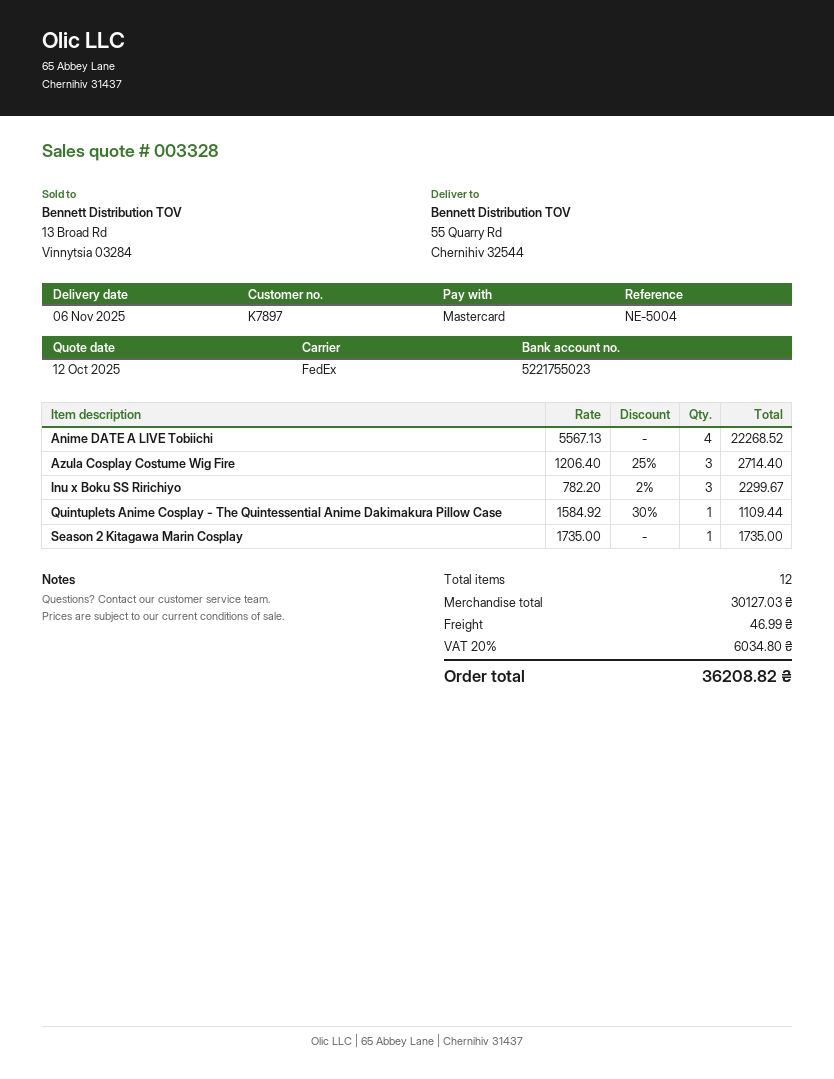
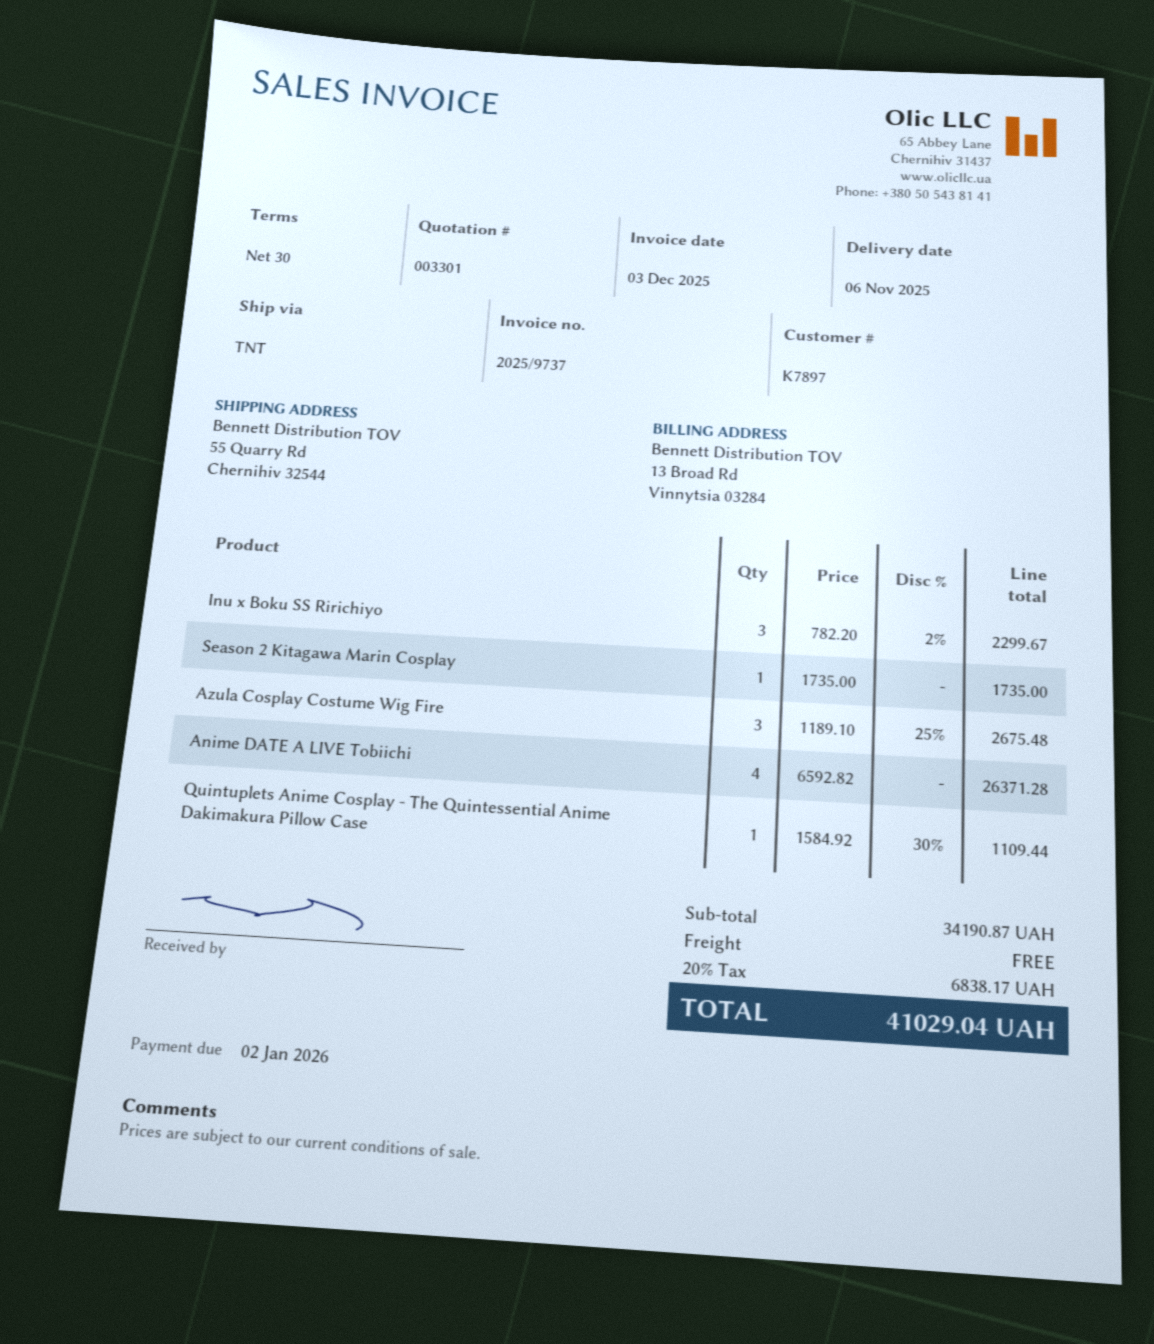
quote number: 003328 -> 003301
shipping method: FedEx -> TNT
Anime DATE A LIVE Tobiichi: 4 x 5567.13 = 22268.52 -> 4 x 6592.82 = 26371.28
Azula Cosplay Costume Wig Fire: 3 x 1206.40 - 25% = 2714.40 -> 3 x 1189.10 - 25% = 2675.48
subtotal: 30127.03 -> 34190.87
shipping: 46.99 -> 0.00
tax: 20% = 6034.80 -> 20% = 6838.17
total: 36208.82 -> 41029.04

